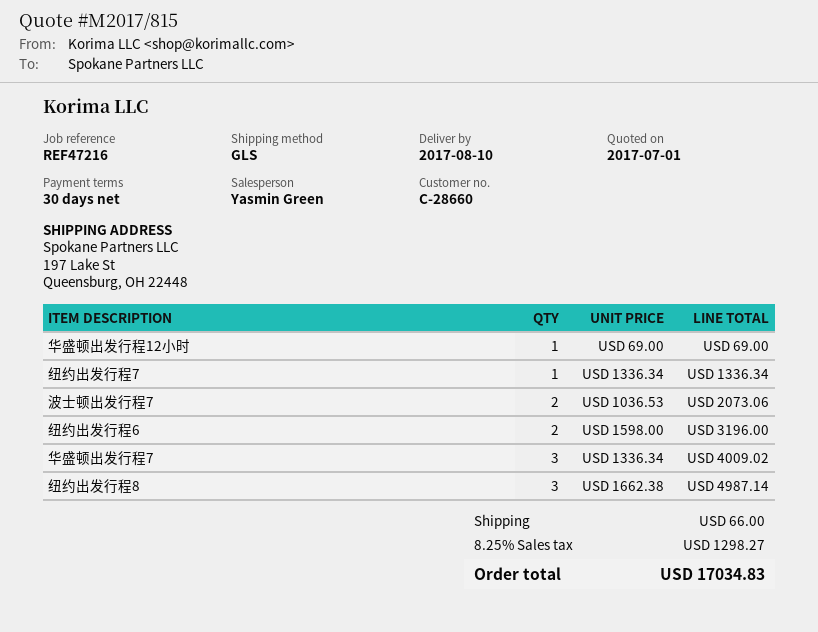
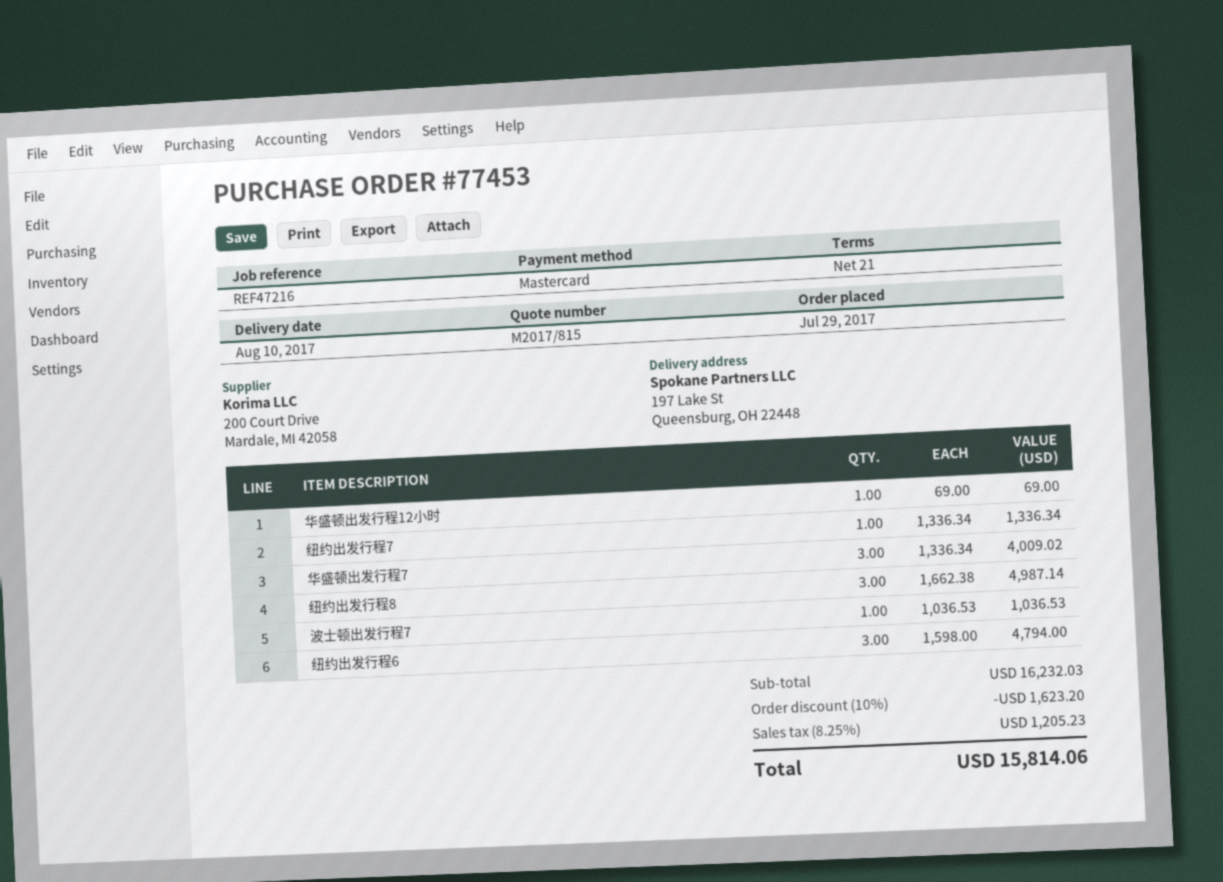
payment terms: 30 days -> 21 days
波士顿出发行程7: 2 x 1036.53 = 2073.06 -> 1 x 1036.53 = 1036.53
纽约出发行程6: 2 x 1598.00 = 3196.00 -> 3 x 1598.00 = 4794.00
discount: none -> 10% = 1623.20
shipping: 66.00 -> none
tax: 8.25% = 1298.27 -> 8.25% = 1205.23
total: 17034.83 -> 15814.06

